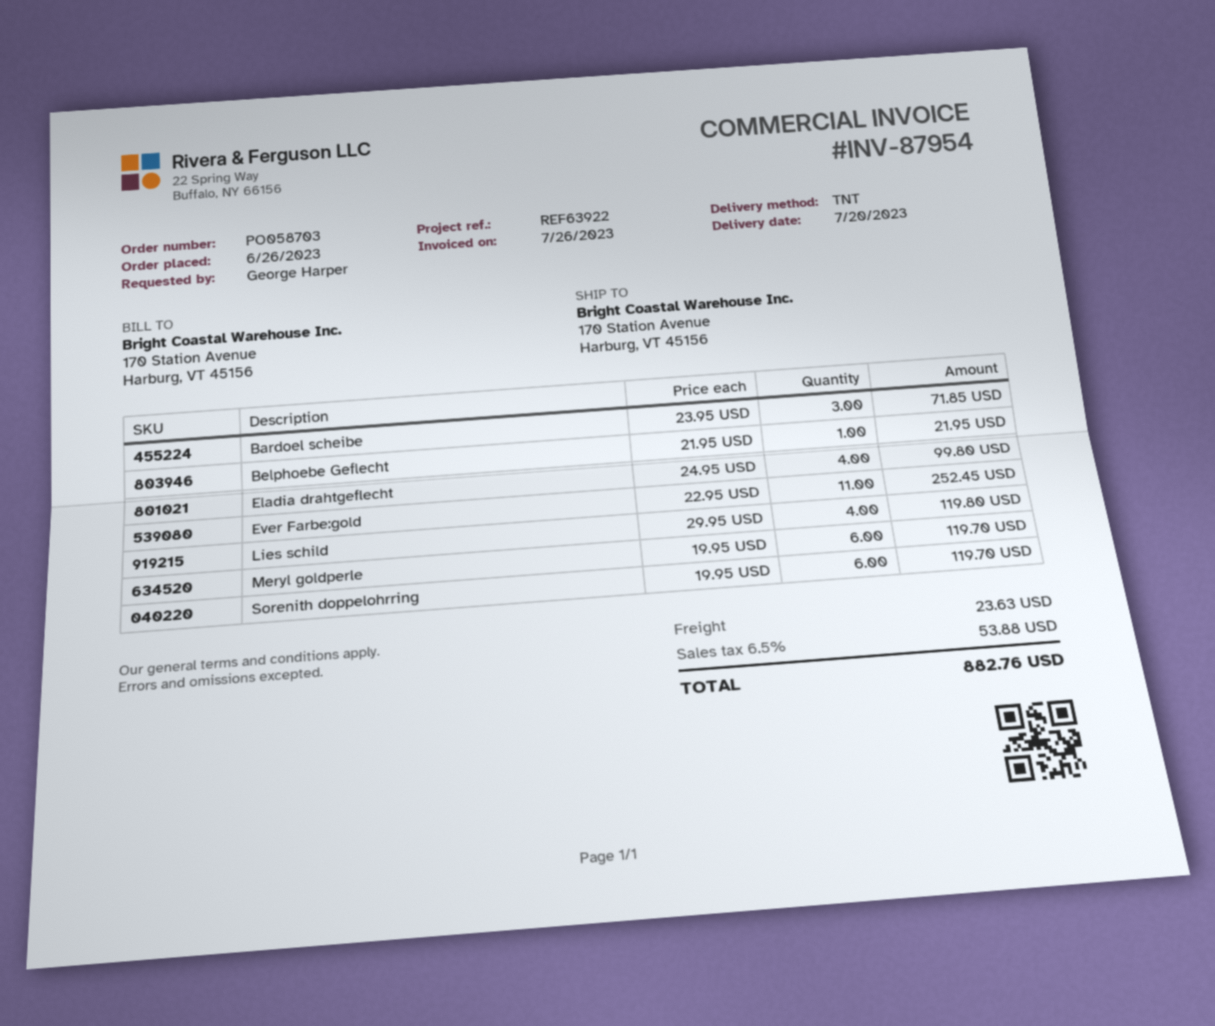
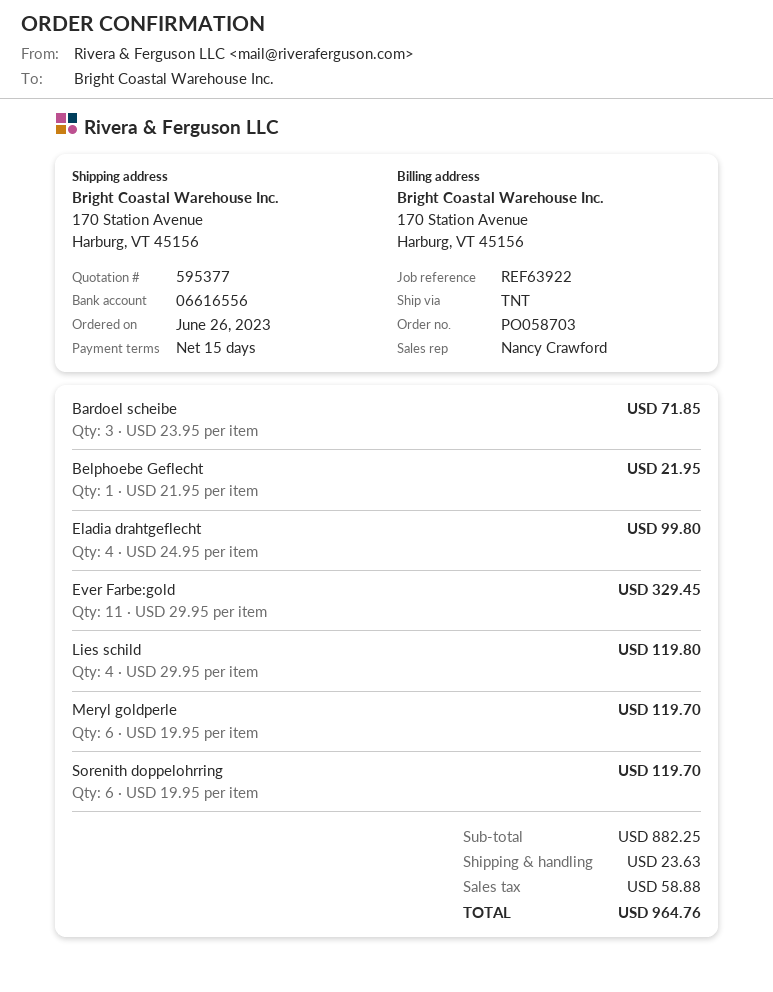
Ever Farbe:gold: 11 x 22.95 = 252.45 -> 11 x 29.95 = 329.45
tax: 53.88 -> 58.88
total: 882.76 -> 964.76

